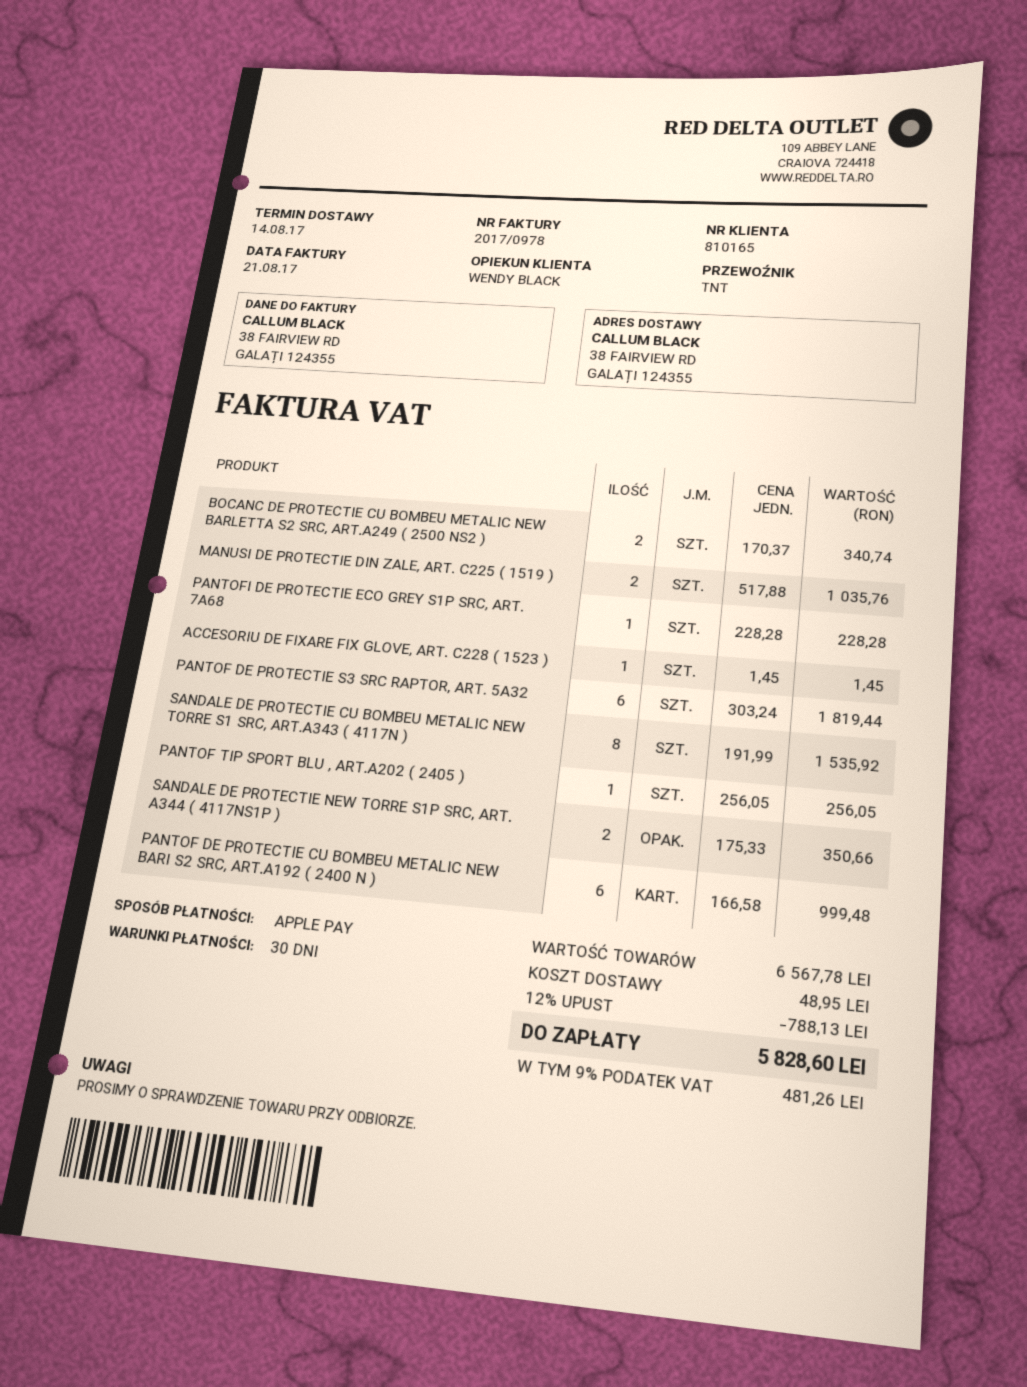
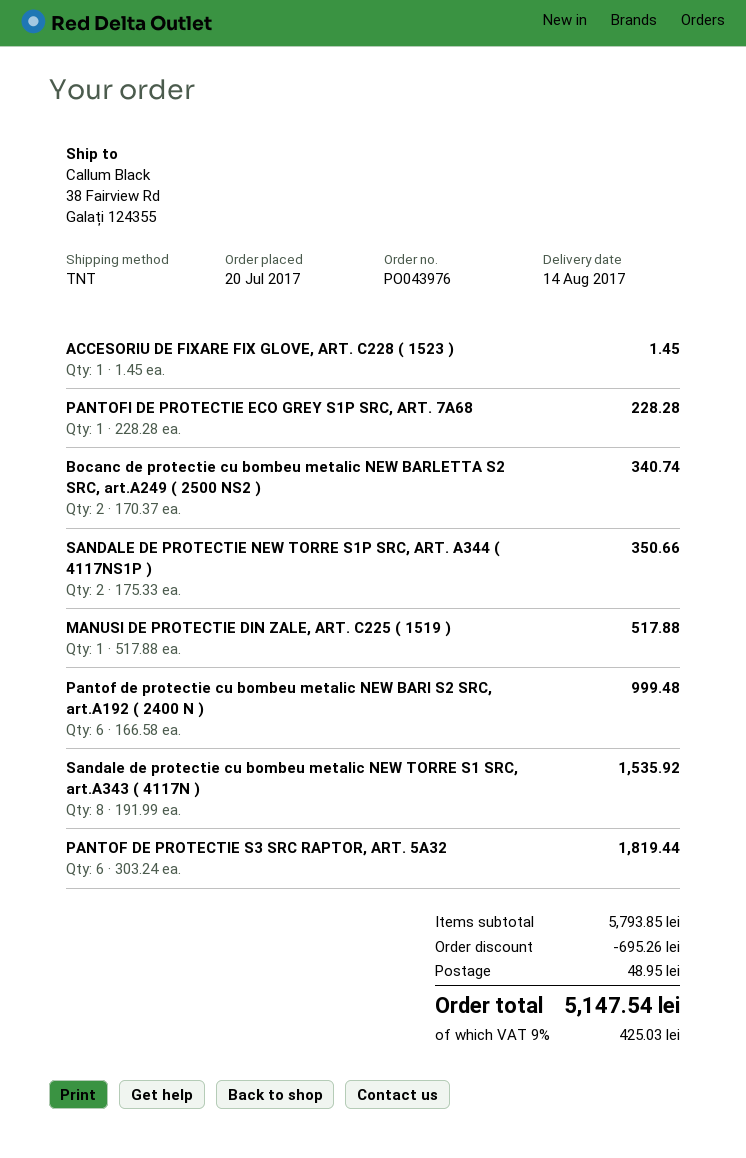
MANUSI DE PROTECTIE DIN ZALE, ART. C225 ( 1519 ): 2 x 517.88 = 1035.76 -> 1 x 517.88 = 517.88
PANTOF TIP SPORT BLU , ART.A202 ( 2405 ): 1 x 256.05 = 256.05 -> none
subtotal: 6567.78 -> 5793.85
discount: 788.13 -> 695.26
tax: 9% = 481.26 -> 9% = 425.03
total: 5828.60 -> 5147.54

